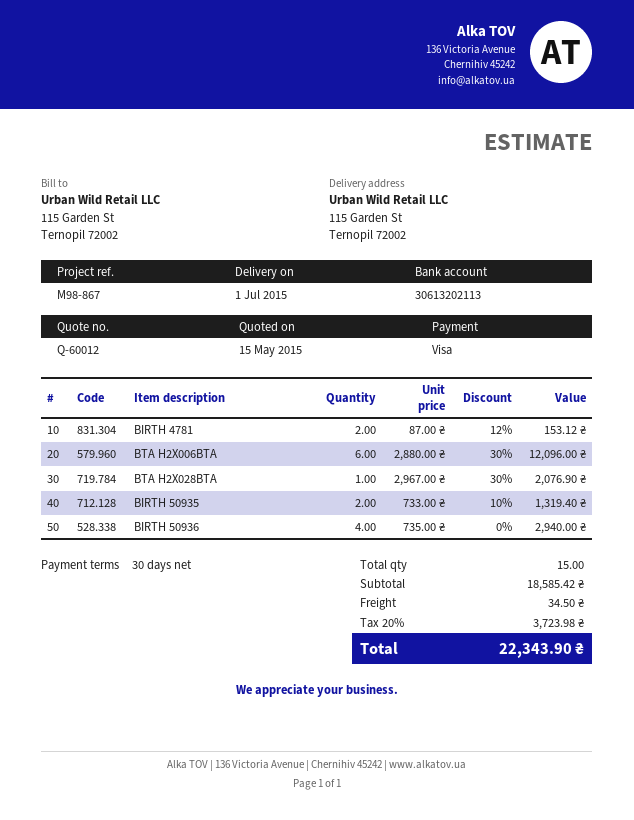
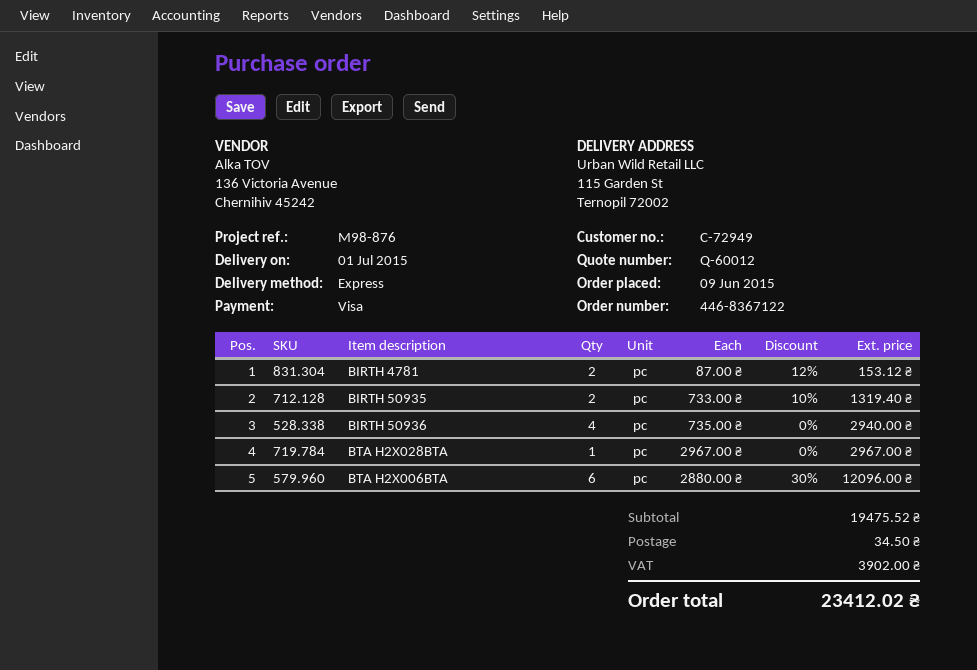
reference: M98-867 -> M98-876
BTA H2X028BTA: 1 x 2967.00 - 30% = 2076.90 -> 1 x 2967.00 = 2967.00
subtotal: 18585.42 -> 19475.52
tax: 3723.98 -> 3902.00
total: 22343.90 -> 23412.02

